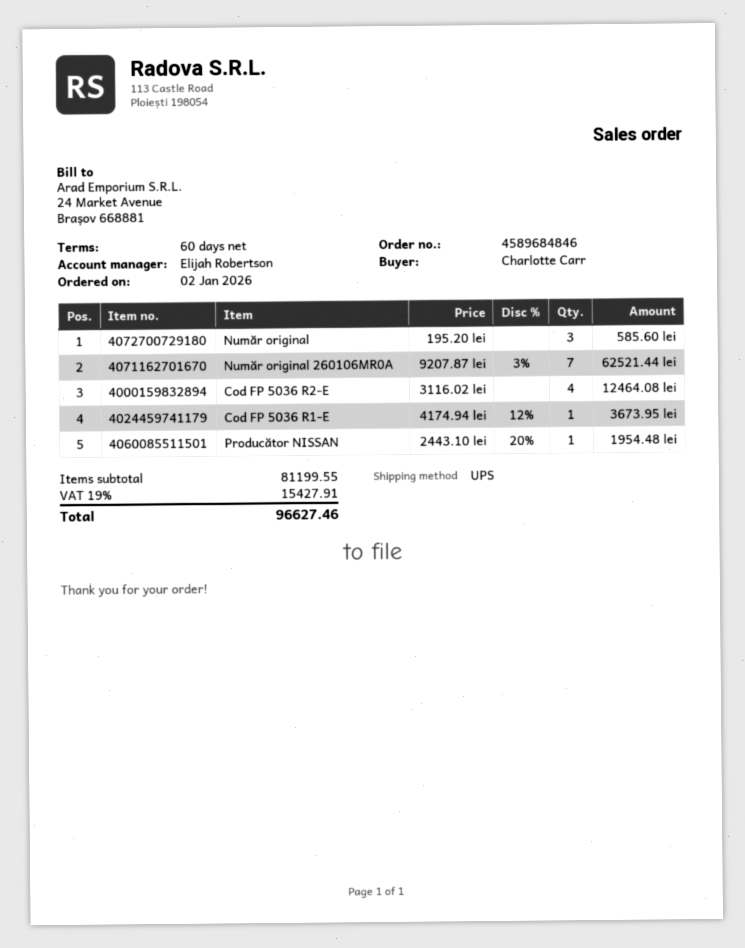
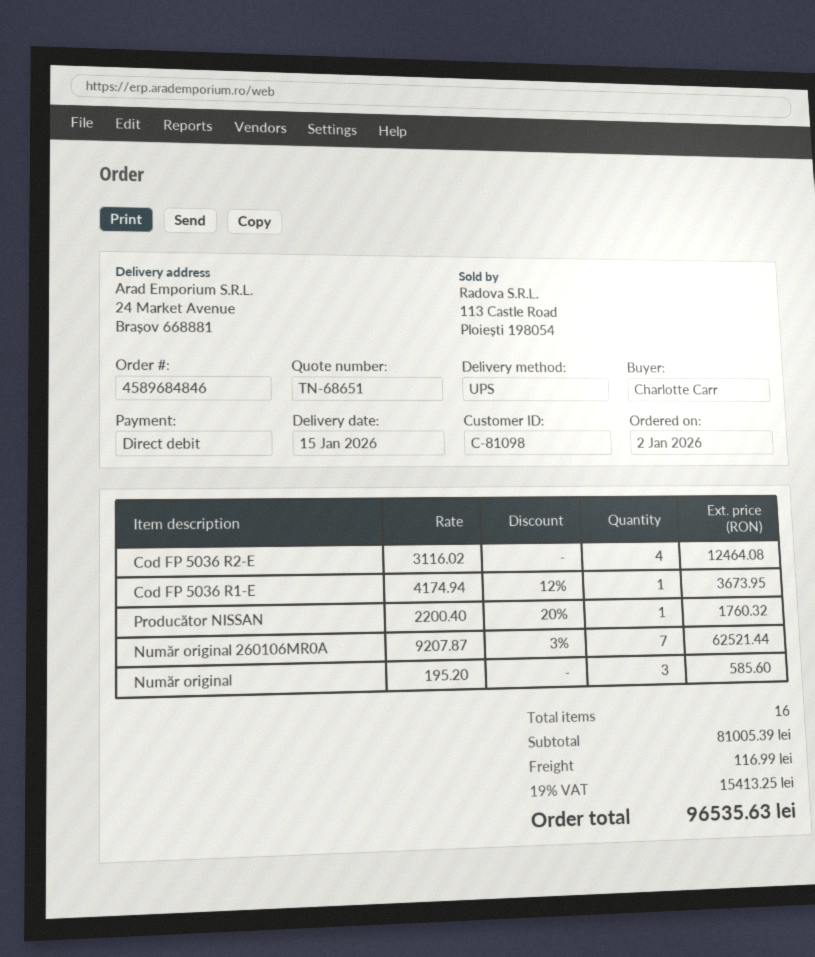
Producător NISSAN: 1 x 2443.10 - 20% = 1954.48 -> 1 x 2200.40 - 20% = 1760.32
subtotal: 81199.55 -> 81005.39
shipping: none -> 116.99
tax: 19% = 15427.91 -> 19% = 15413.25
total: 96627.46 -> 96535.63

